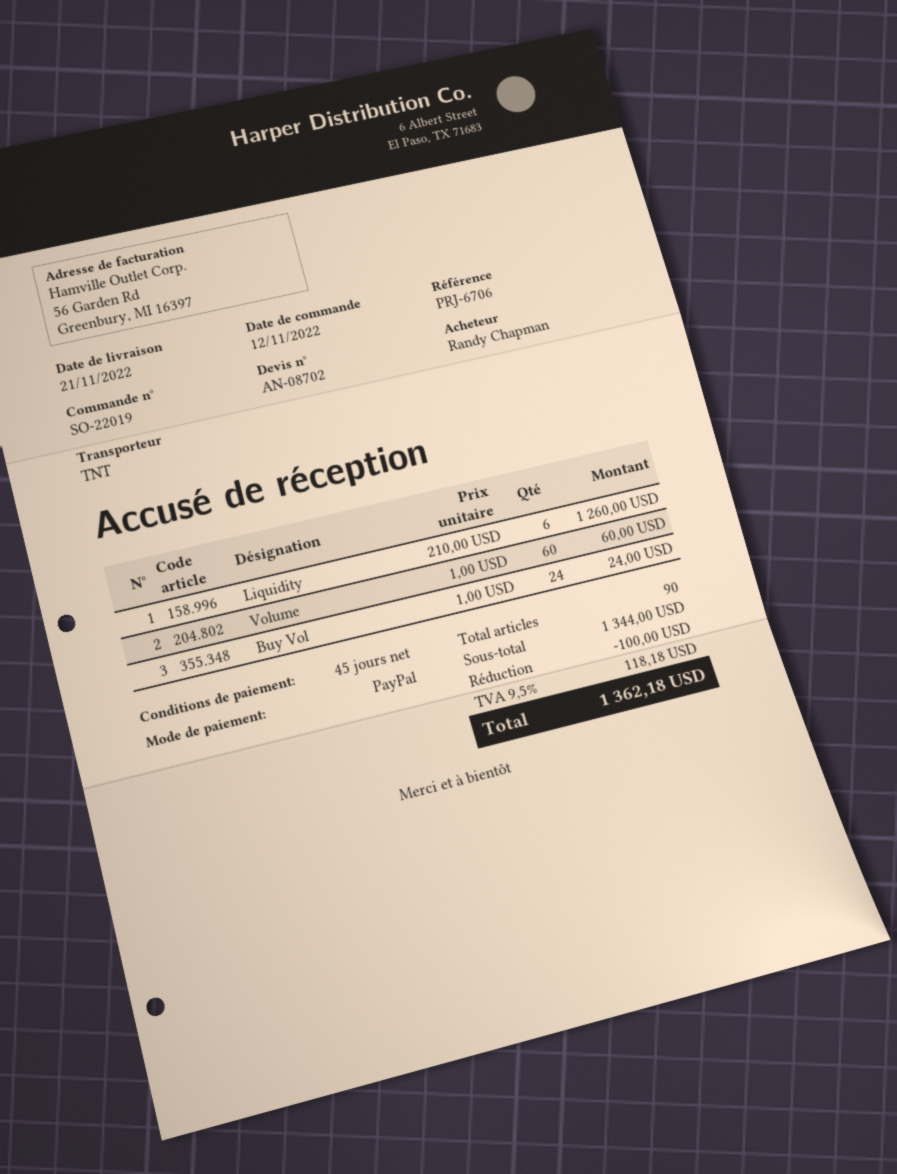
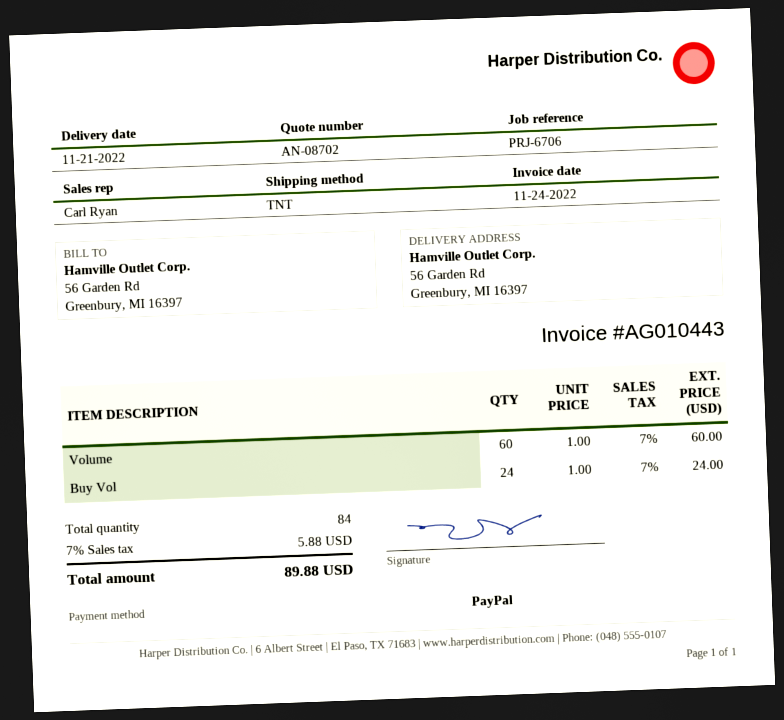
Liquidity: 6 x 210.00 = 1260.00 -> none
total quantity: 90 -> 84
discount: 100.00 -> none
tax: 9.5% = 118.18 -> 7% = 5.88
total: 1362.18 -> 89.88

